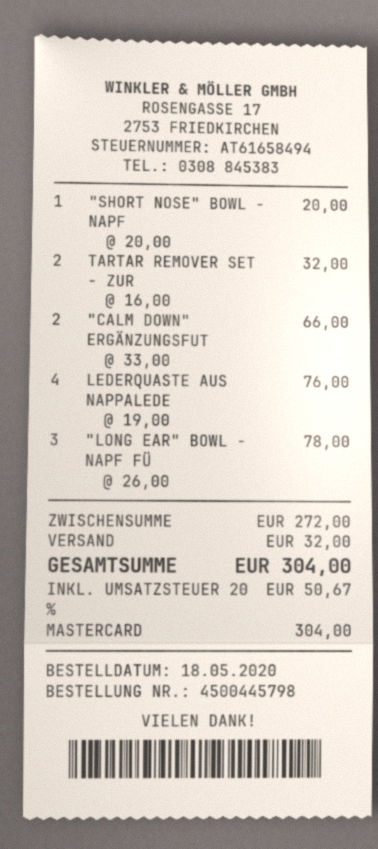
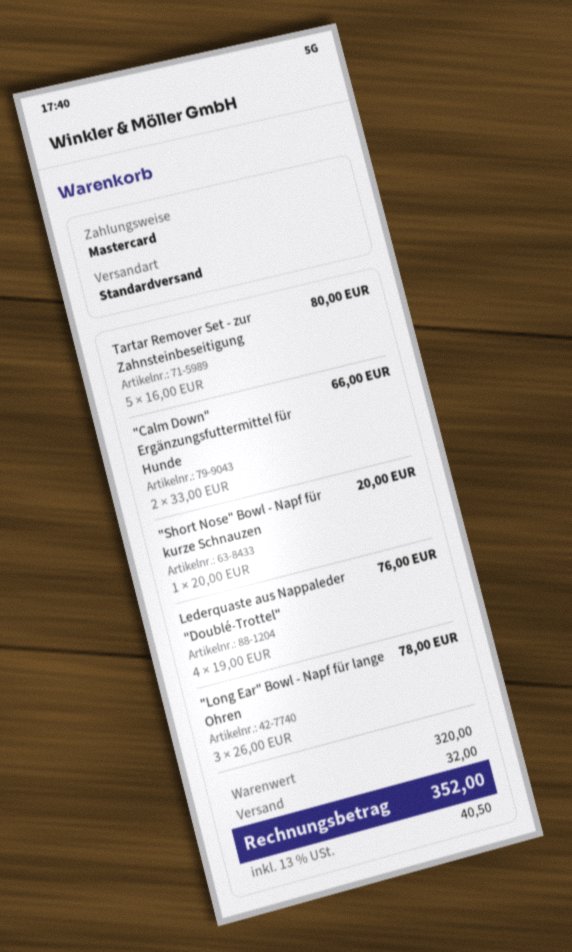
TARTAR REMOVER SET - ZUR: 2 x 16.00 = 32.00 -> 5 x 16.00 = 80.00
subtotal: 272.00 -> 320.00
tax: 20% = 50.67 -> 13% = 40.50
total: 304.00 -> 352.00

